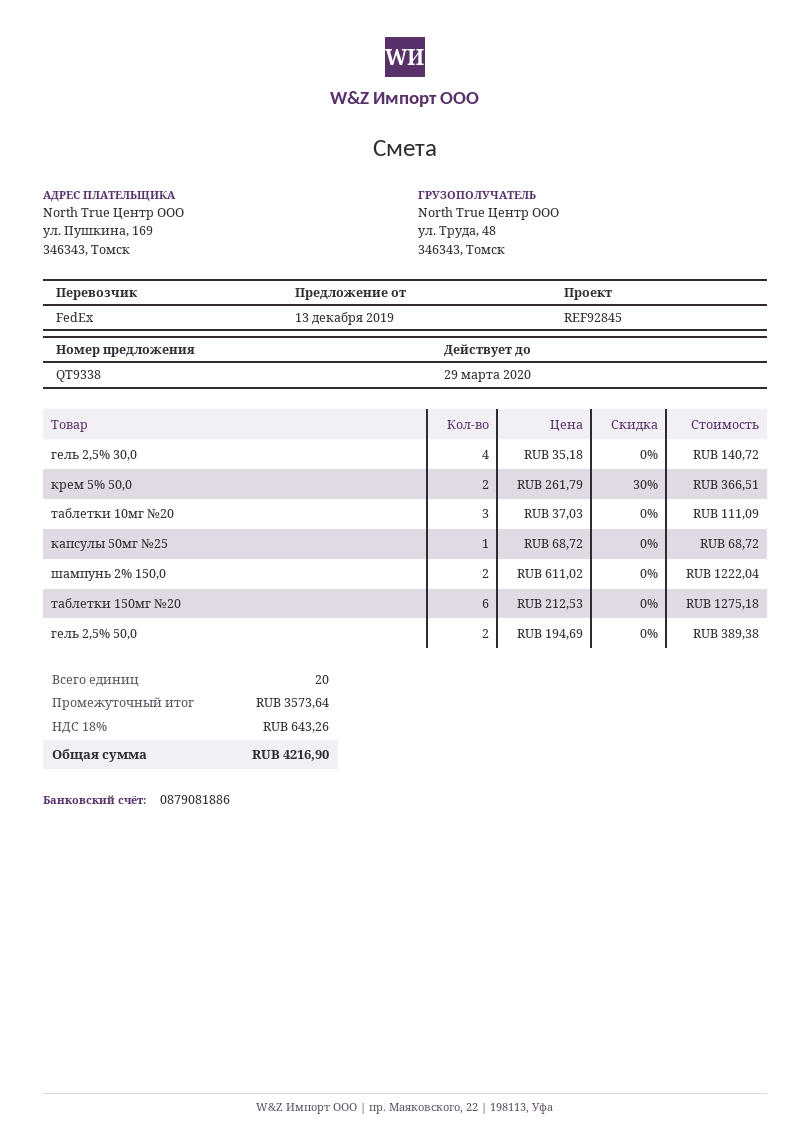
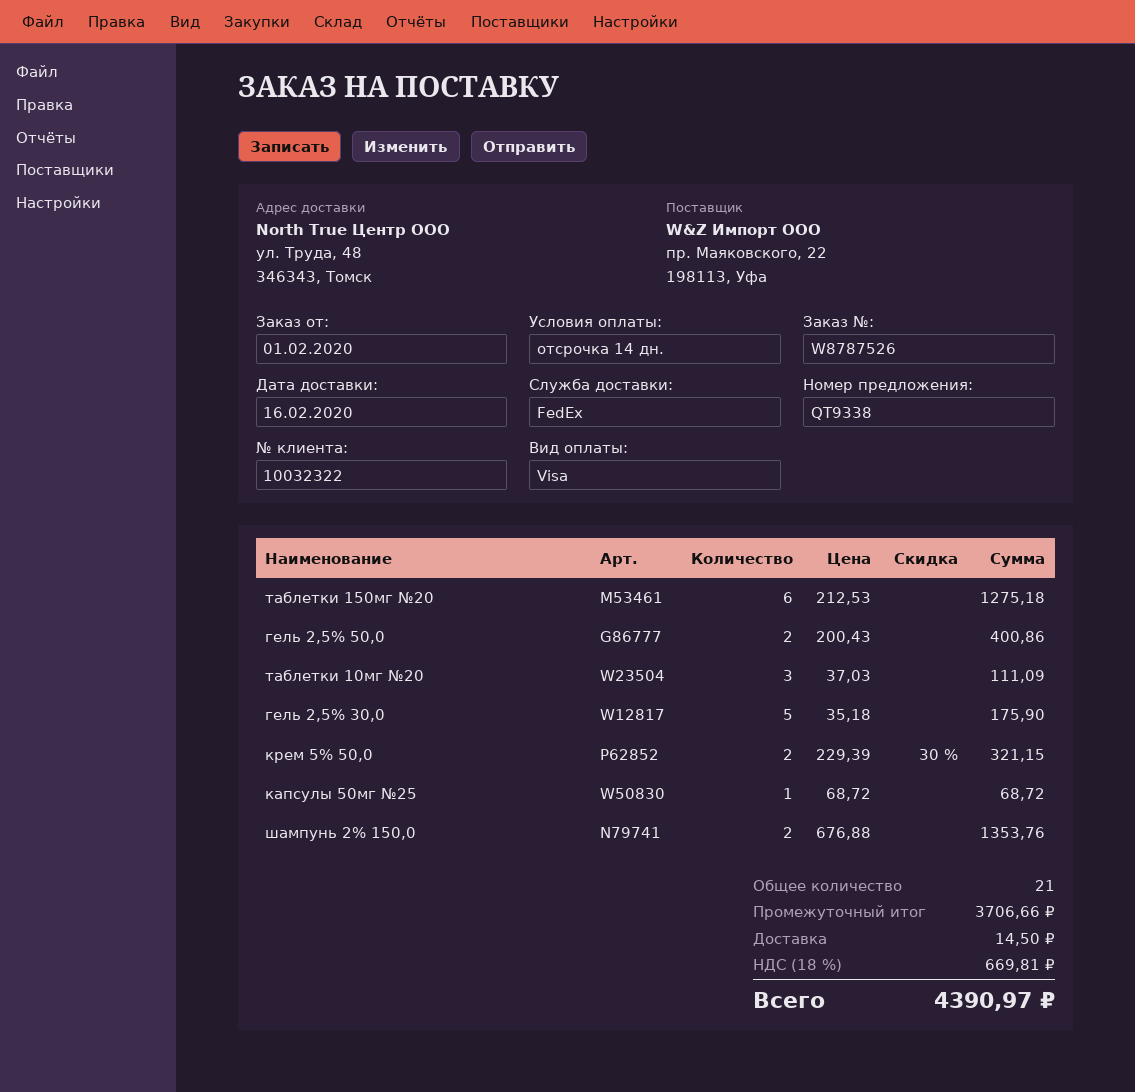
гель 2,5% 30,0: 4 x 35.18 = 140.72 -> 5 x 35.18 = 175.90
крем 5% 50,0: 2 x 261.79 - 30% = 366.51 -> 2 x 229.39 - 30% = 321.15
шампунь 2% 150,0: 2 x 611.02 = 1222.04 -> 2 x 676.88 = 1353.76
гель 2,5% 50,0: 2 x 194.69 = 389.38 -> 2 x 200.43 = 400.86
total quantity: 20 -> 21
subtotal: 3573.64 -> 3706.66
shipping: none -> 14.50
tax: 18% = 643.26 -> 18% = 669.81
total: 4216.90 -> 4390.97

